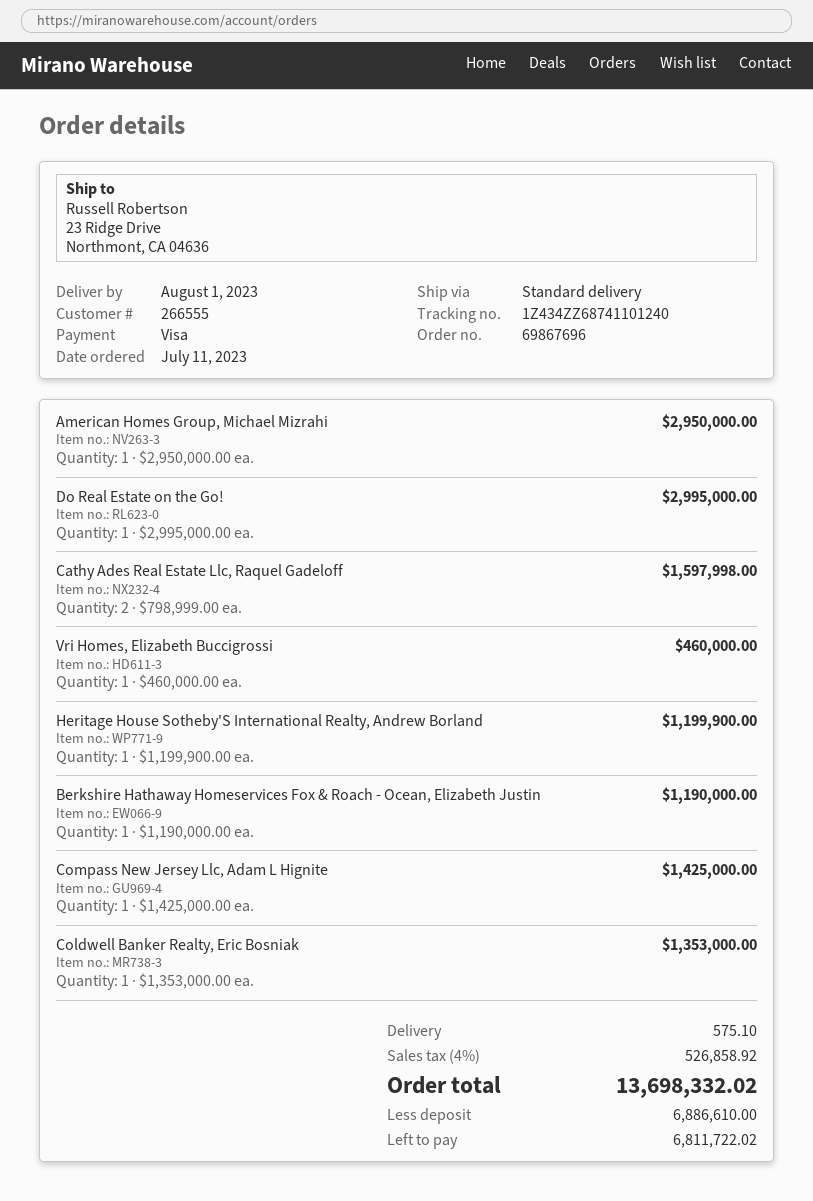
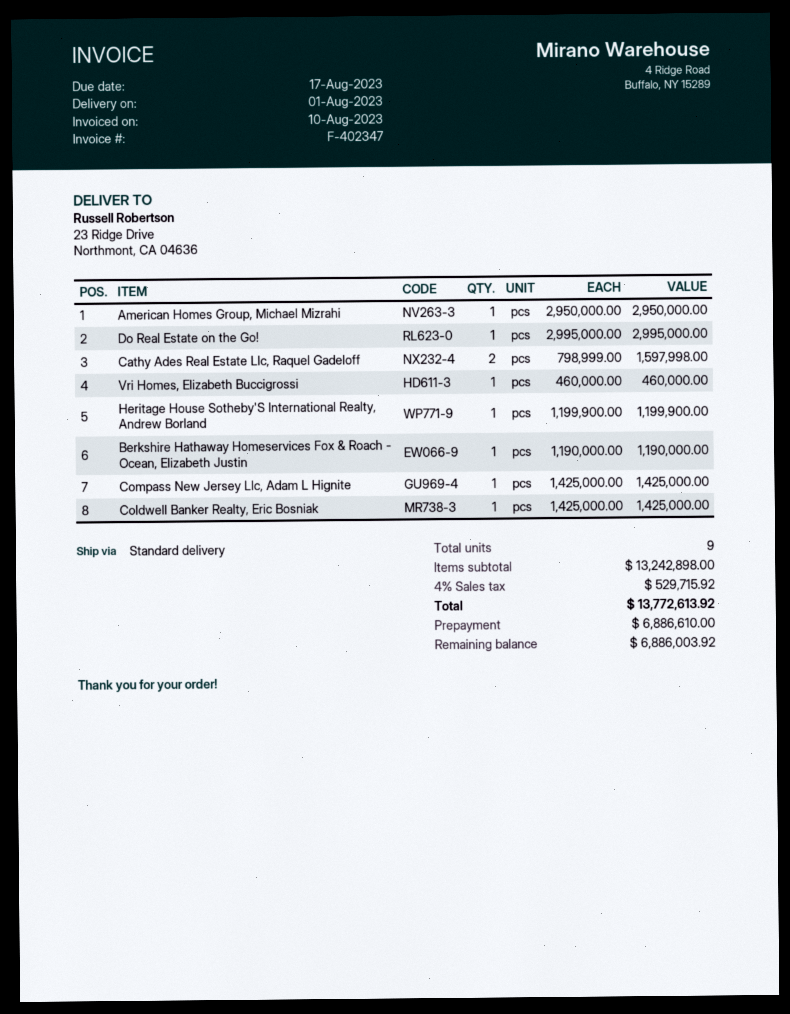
Coldwell Banker Realty, Eric Bosniak: 1 x 1353000.00 = 1353000.00 -> 1 x 1425000.00 = 1425000.00
shipping: 575.10 -> none
tax: 4% = 526858.92 -> 4% = 529715.92
total: 13698332.02 -> 13772613.92
balance: 6811722.02 -> 6886003.92

